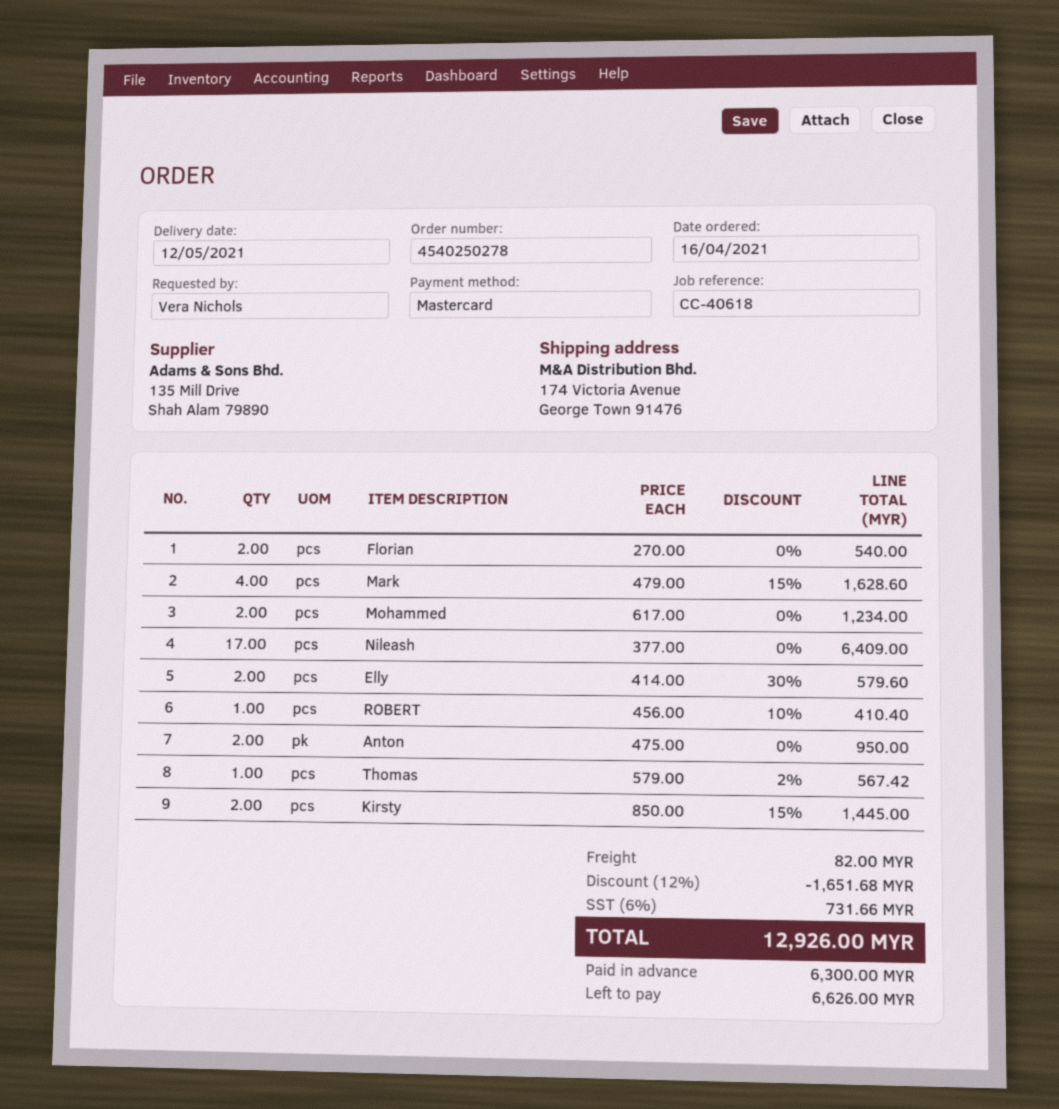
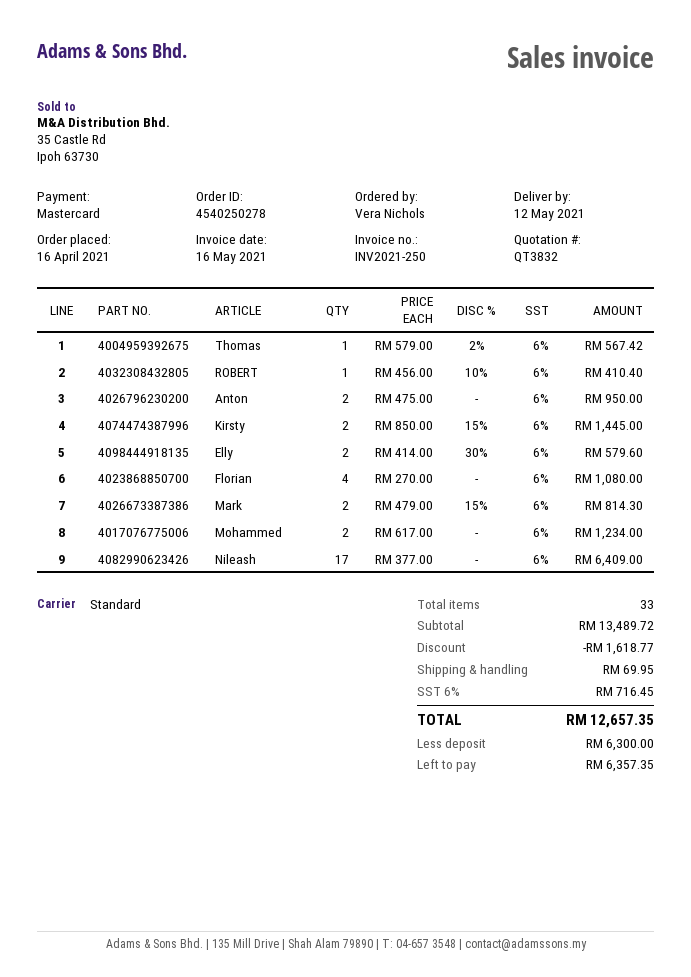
Florian: 2 x 270.00 = 540.00 -> 4 x 270.00 = 1080.00
Mark: 4 x 479.00 - 15% = 1628.60 -> 2 x 479.00 - 15% = 814.30
discount: 1651.68 -> 1618.77
shipping: 82.00 -> 69.95
tax: 6% = 731.66 -> 6% = 716.45
total: 12926.00 -> 12657.35
balance: 6626.00 -> 6357.35

